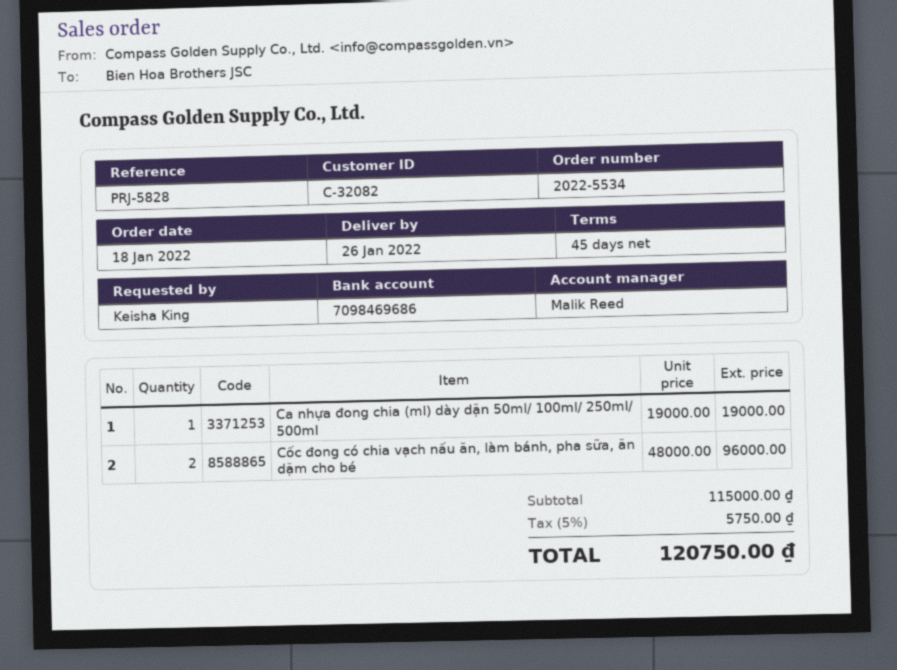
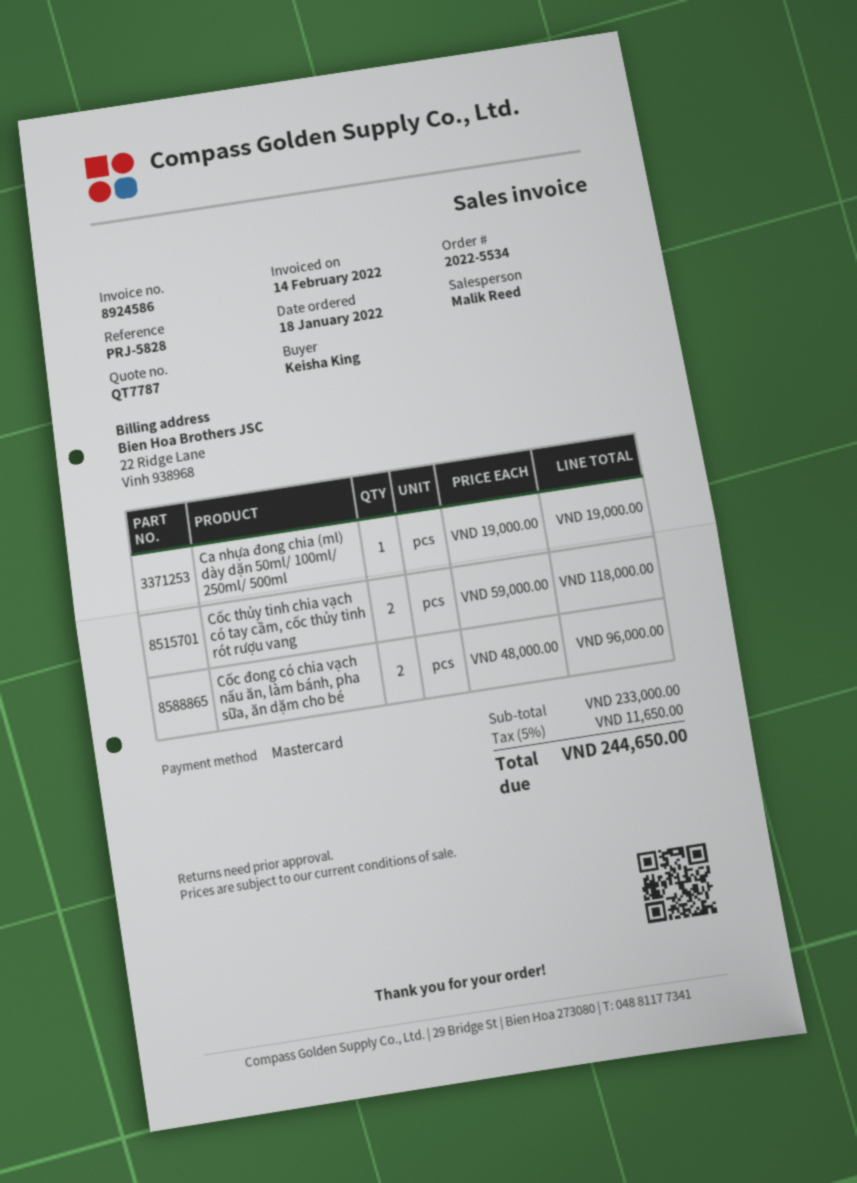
Cốc thủy tinh chia vạch có tay cầm, cốc thủy tinh rót rượu vang: none -> 2 x 59000.00 = 118000.00
subtotal: 115000.00 -> 233000.00
tax: 5% = 5750.00 -> 5% = 11650.00
total: 120750.00 -> 244650.00

